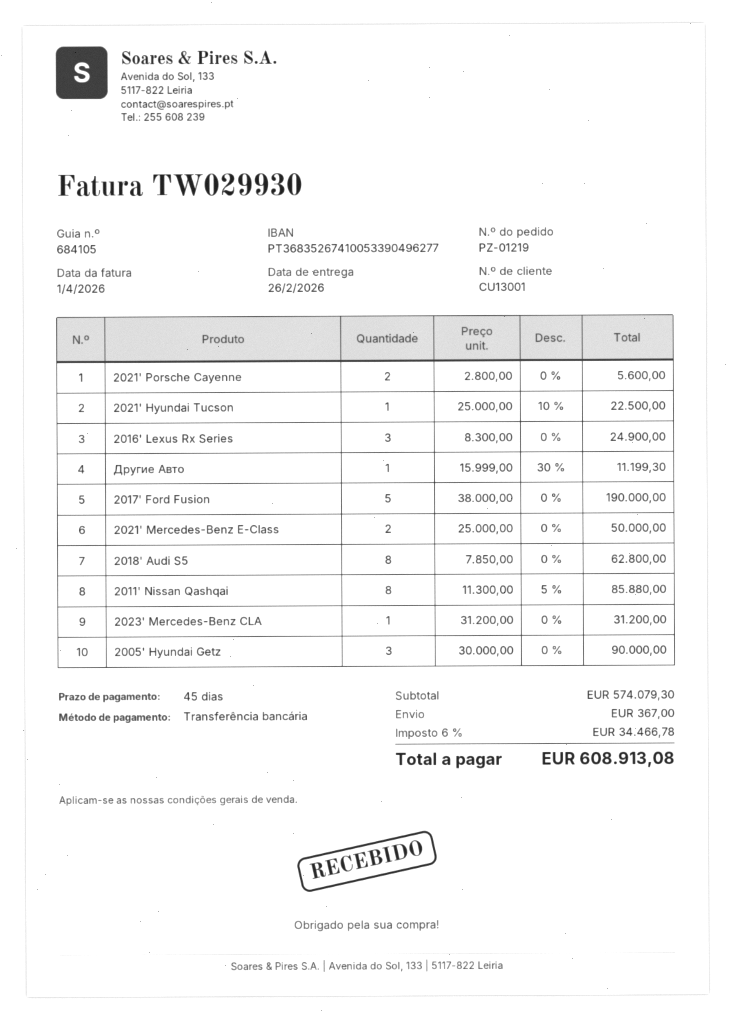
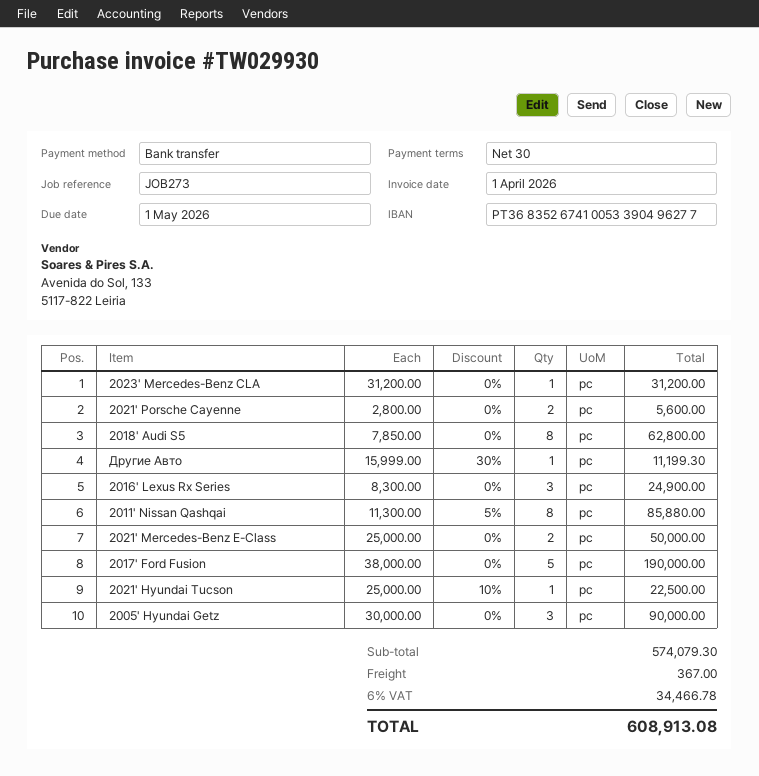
payment terms: 45 days -> 30 days

